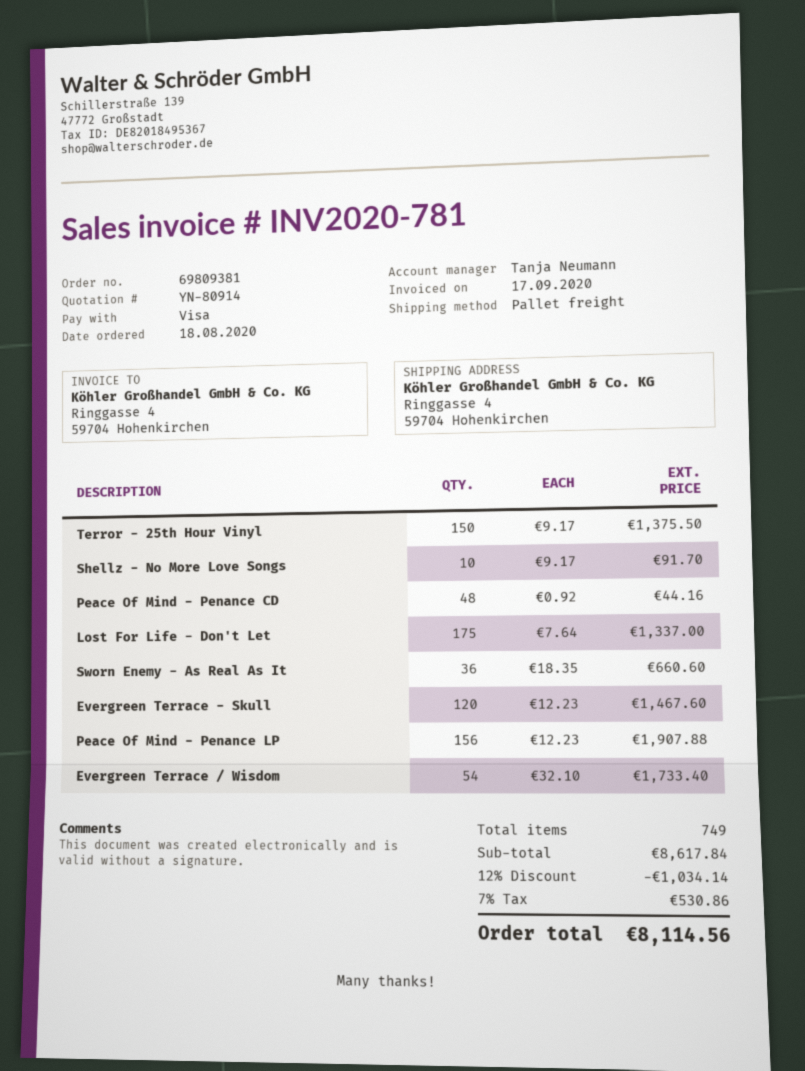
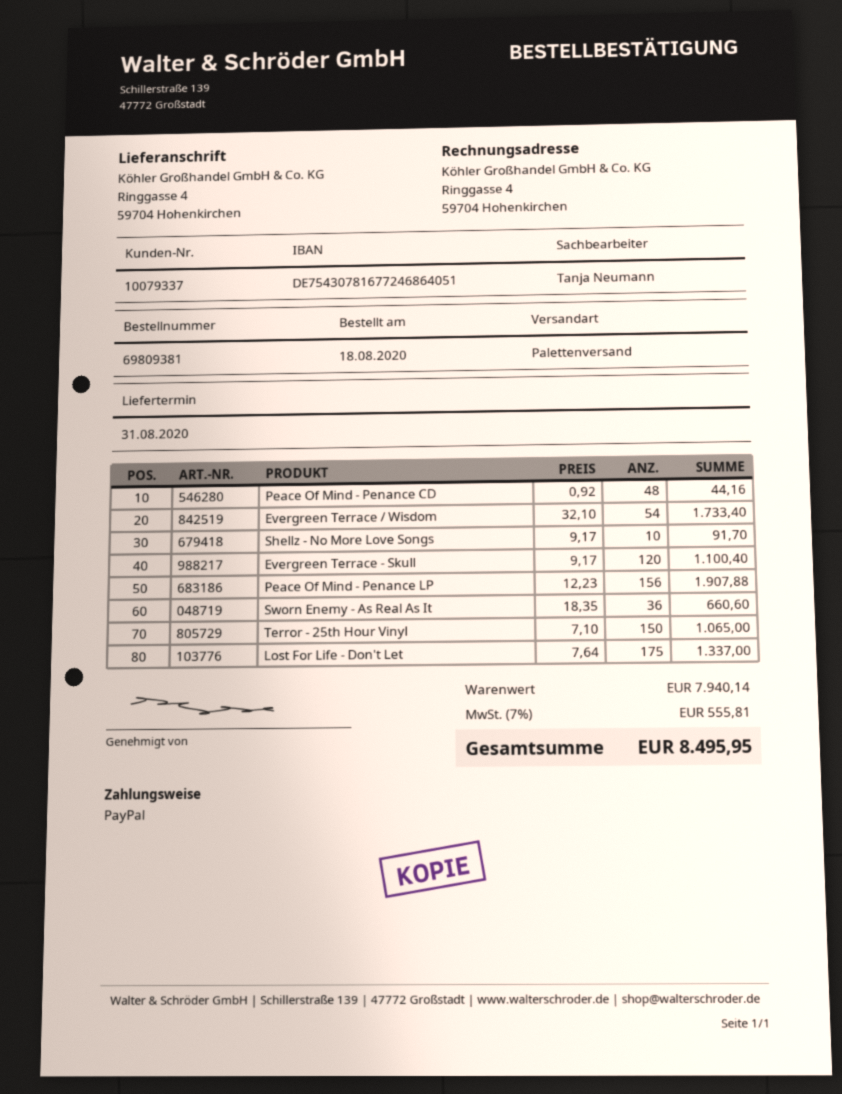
payment method: Visa -> PayPal
Terror - 25th Hour Vinyl: 150 x 9.17 = 1375.50 -> 150 x 7.10 = 1065.00
Evergreen Terrace - Skull: 120 x 12.23 = 1467.60 -> 120 x 9.17 = 1100.40
subtotal: 8617.84 -> 7940.14
discount: 12% = 1034.14 -> none
tax: 7% = 530.86 -> 7% = 555.81
total: 8114.56 -> 8495.95

